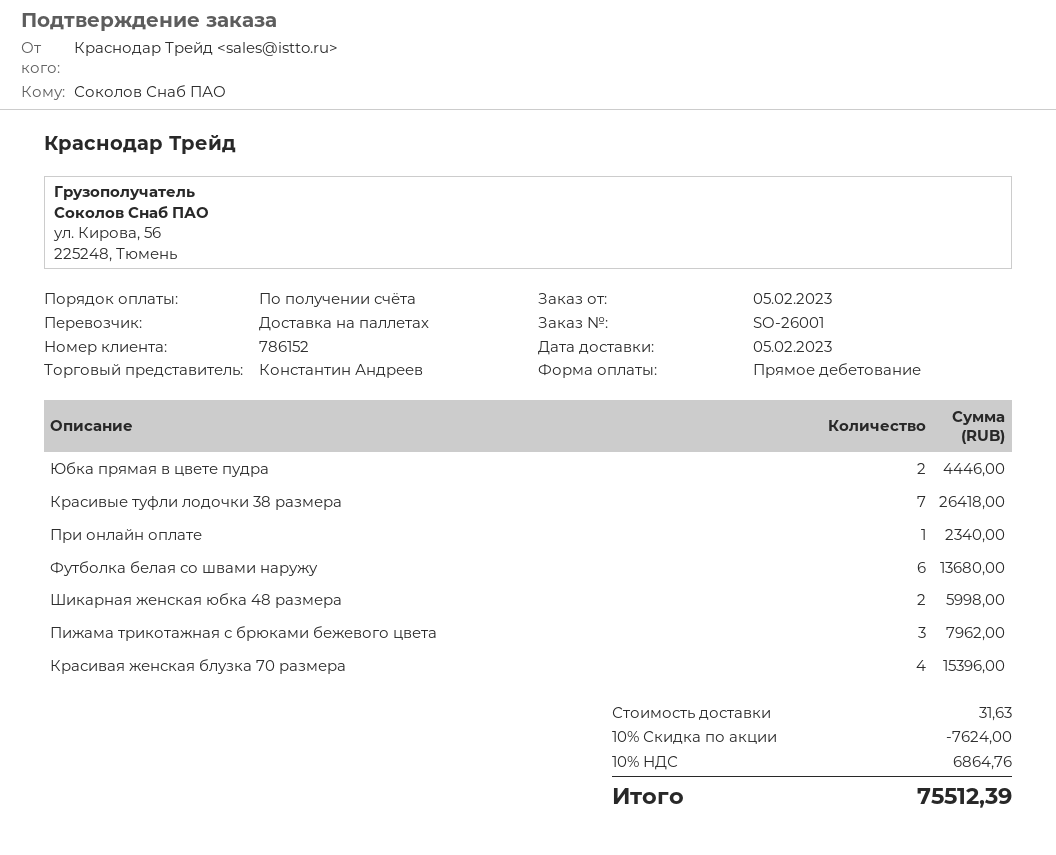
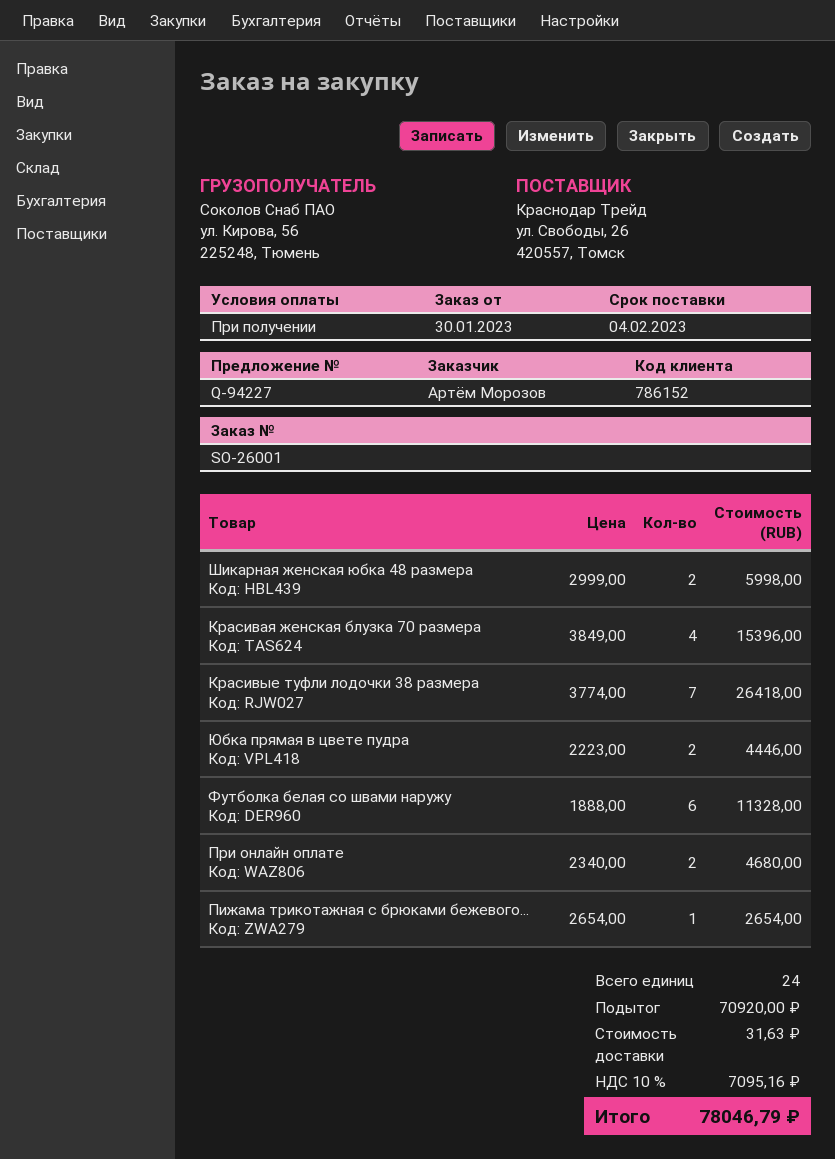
order date: 2023-02-05 -> 2023-01-30
delivery date: 2023-02-05 -> 2023-02-04
При онлайн оплате: 1 for 2340.00 -> 2 for 4680.00
Футболка белая со швами наружу: 6 for 13680.00 -> 6 for 11328.00
Пижама трикотажная с брюками бежевого цвета: 3 for 7962.00 -> 1 for 2654.00
discount: 10% = 7624.00 -> none
tax: 10% = 6864.76 -> 10% = 7095.16
total: 75512.39 -> 78046.79

